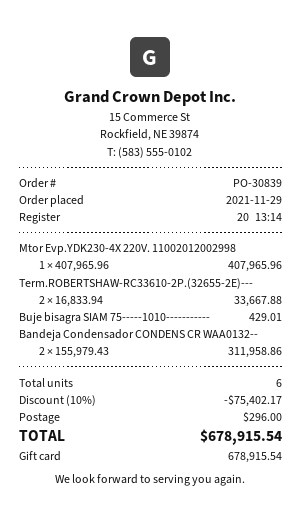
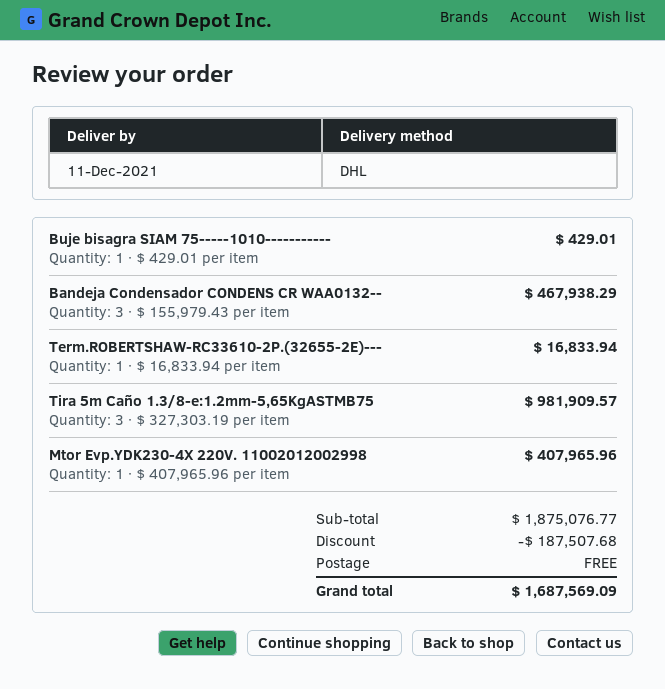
Term.ROBERTSHAW-RC33610-2P.(32655-2E)---: 2 x 16833.94 = 33667.88 -> 1 x 16833.94 = 16833.94
Bandeja Condensador CONDENS CR WAA0132--: 2 x 155979.43 = 311958.86 -> 3 x 155979.43 = 467938.29
Tira 5m Caño 1.3/8-e:1.2mm-5,65KgASTMB75: none -> 3 x 327303.19 = 981909.57
discount: 75402.17 -> 187507.68
shipping: 296.00 -> 0.00
total: 678915.54 -> 1687569.09

